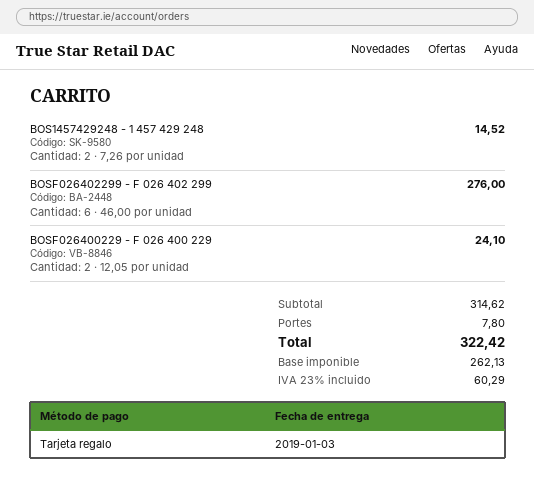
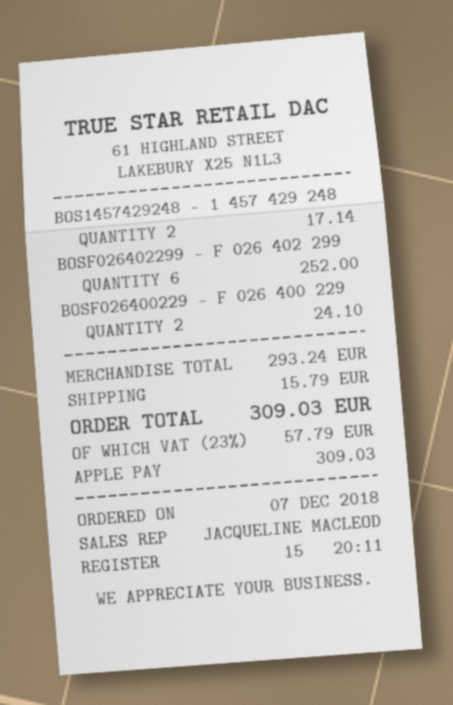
payment method: gift card -> Apple Pay
BOS1457429248 - 1 457 429 248: 2 for 14.52 -> 2 for 17.14
BOSF026402299 - F 026 402 299: 6 for 276.00 -> 6 for 252.00
subtotal: 314.62 -> 293.24
shipping: 7.80 -> 15.79
tax: 23% = 60.29 -> 23% = 57.79
total: 322.42 -> 309.03

